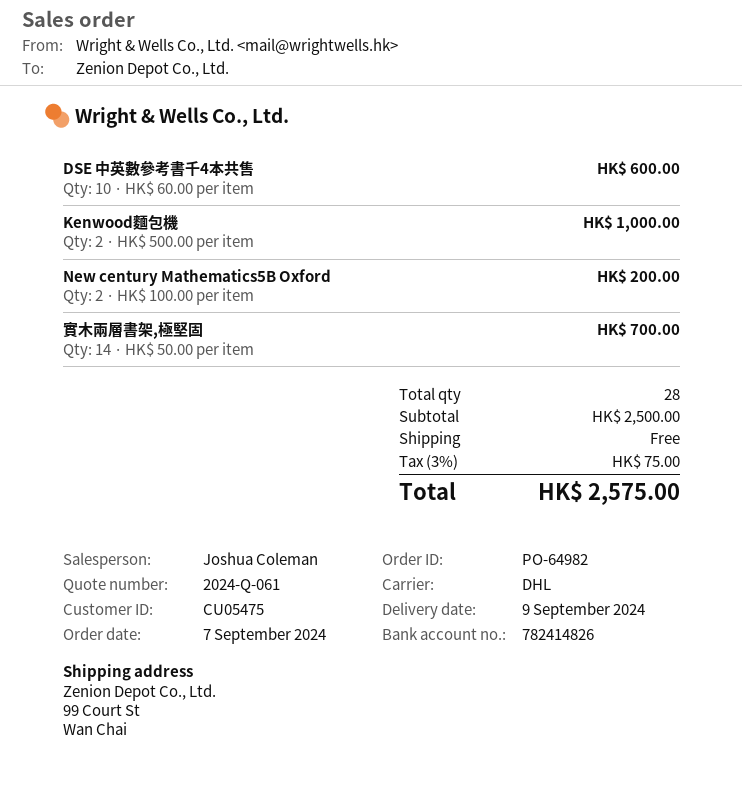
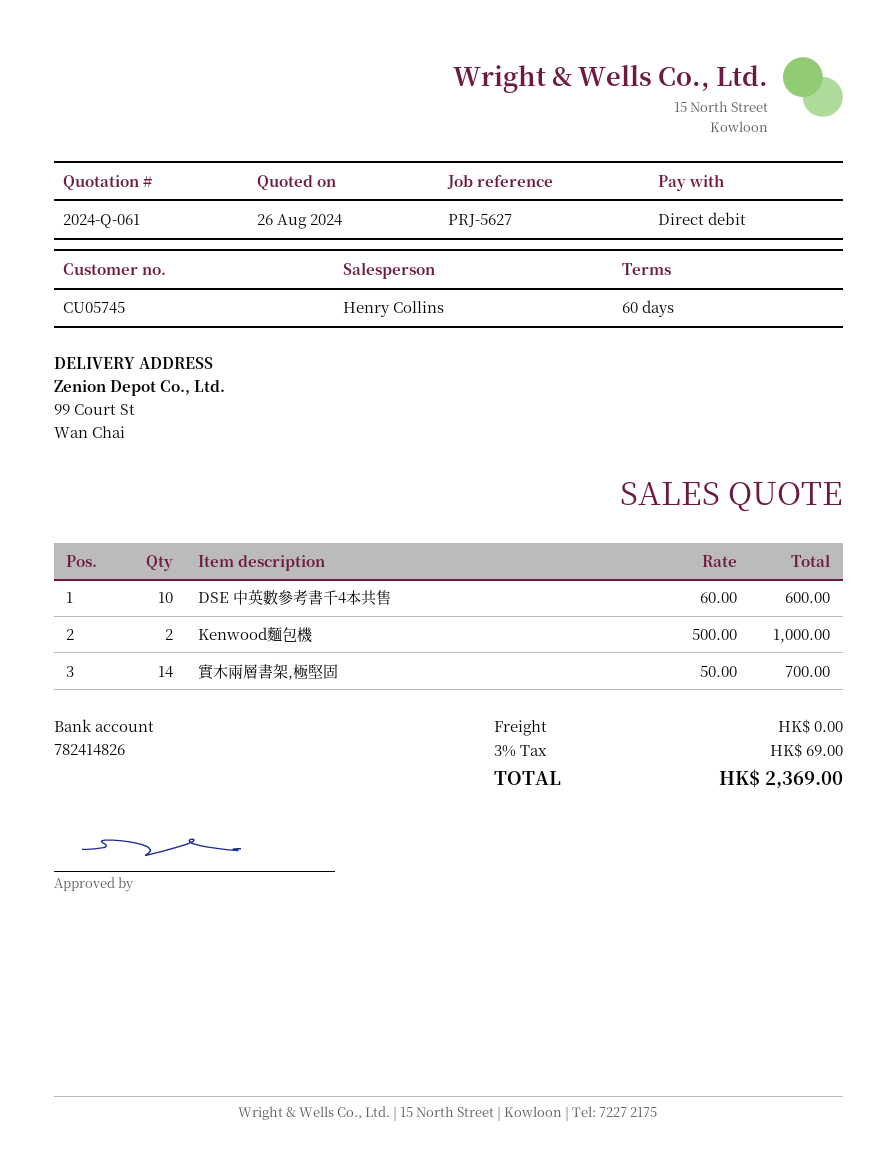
customer number: CU05475 -> CU05745
sales rep: Joshua Coleman -> Henry Collins
New century Mathematics5B Oxford: 2 x 100.00 = 200.00 -> none
tax: 3% = 75.00 -> 3% = 69.00
total: 2575.00 -> 2369.00

